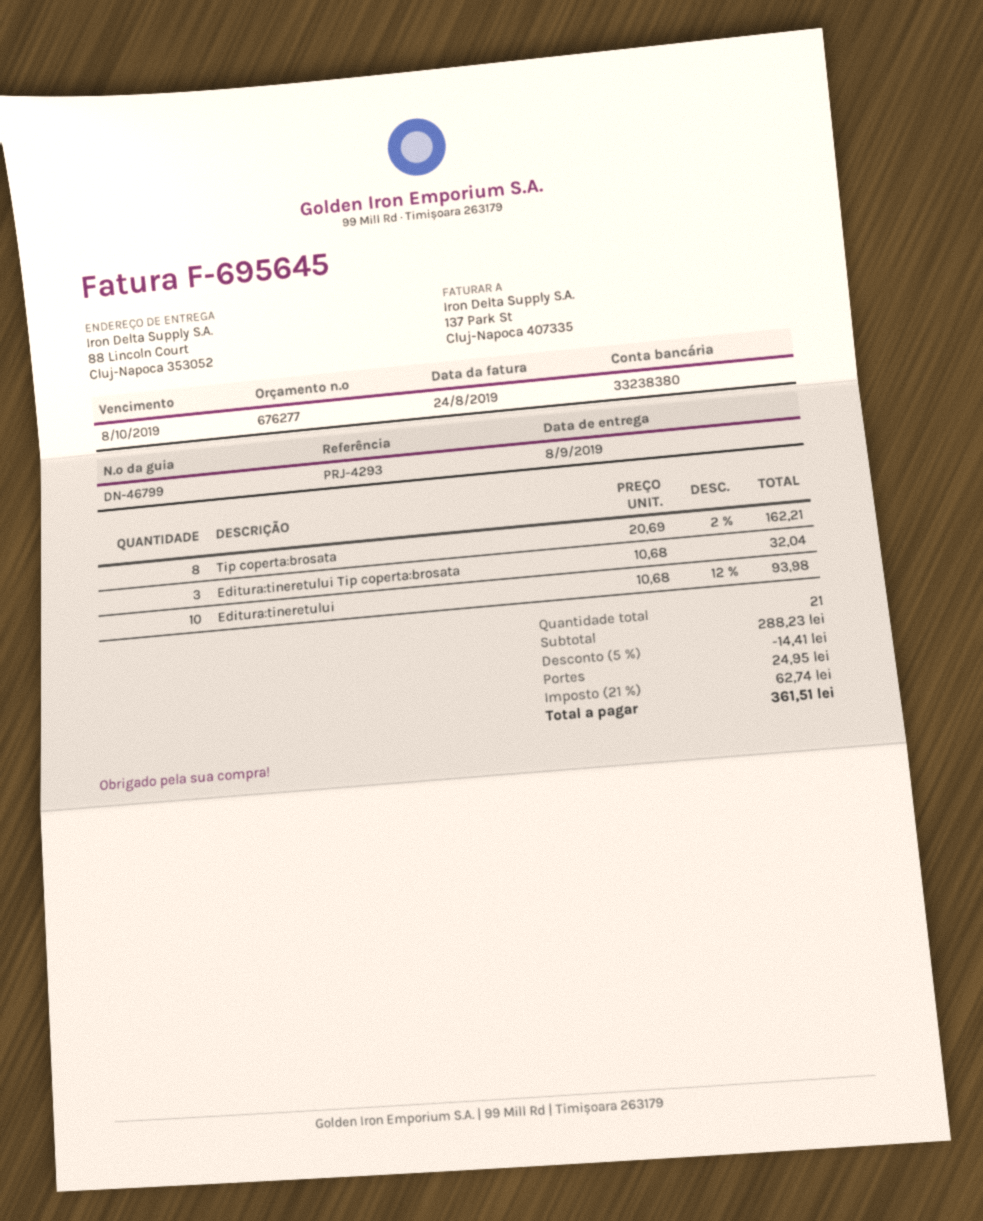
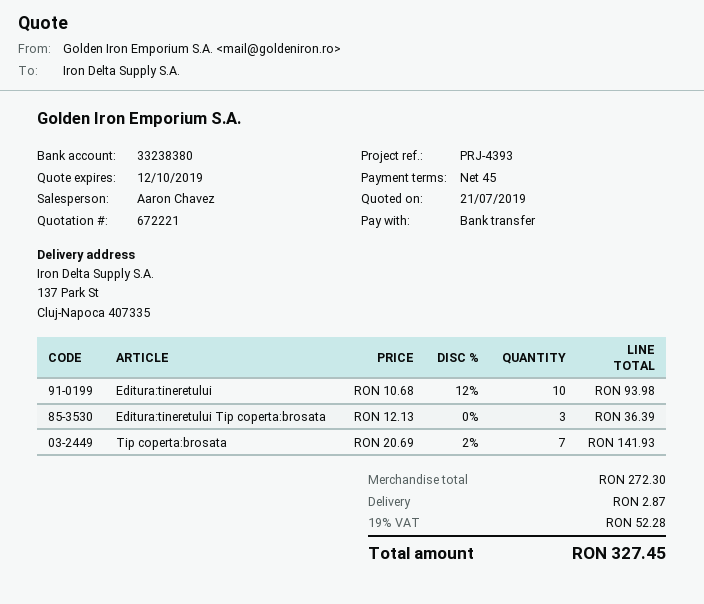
quote number: 676277 -> 672221
reference: PRJ-4293 -> PRJ-4393
ship to: 88 Lincoln Court, Cluj-Napoca 353052 -> 137 Park St, Cluj-Napoca 407335
Tip coperta:brosata: 8 x 20.69 - 2% = 162.21 -> 7 x 20.69 - 2% = 141.93
Editura:tineretului Tip coperta:brosata: 3 x 10.68 = 32.04 -> 3 x 12.13 = 36.39
subtotal: 288.23 -> 272.30
discount: 5% = 14.41 -> none
shipping: 24.95 -> 2.87
tax: 21% = 62.74 -> 19% = 52.28
total: 361.51 -> 327.45

